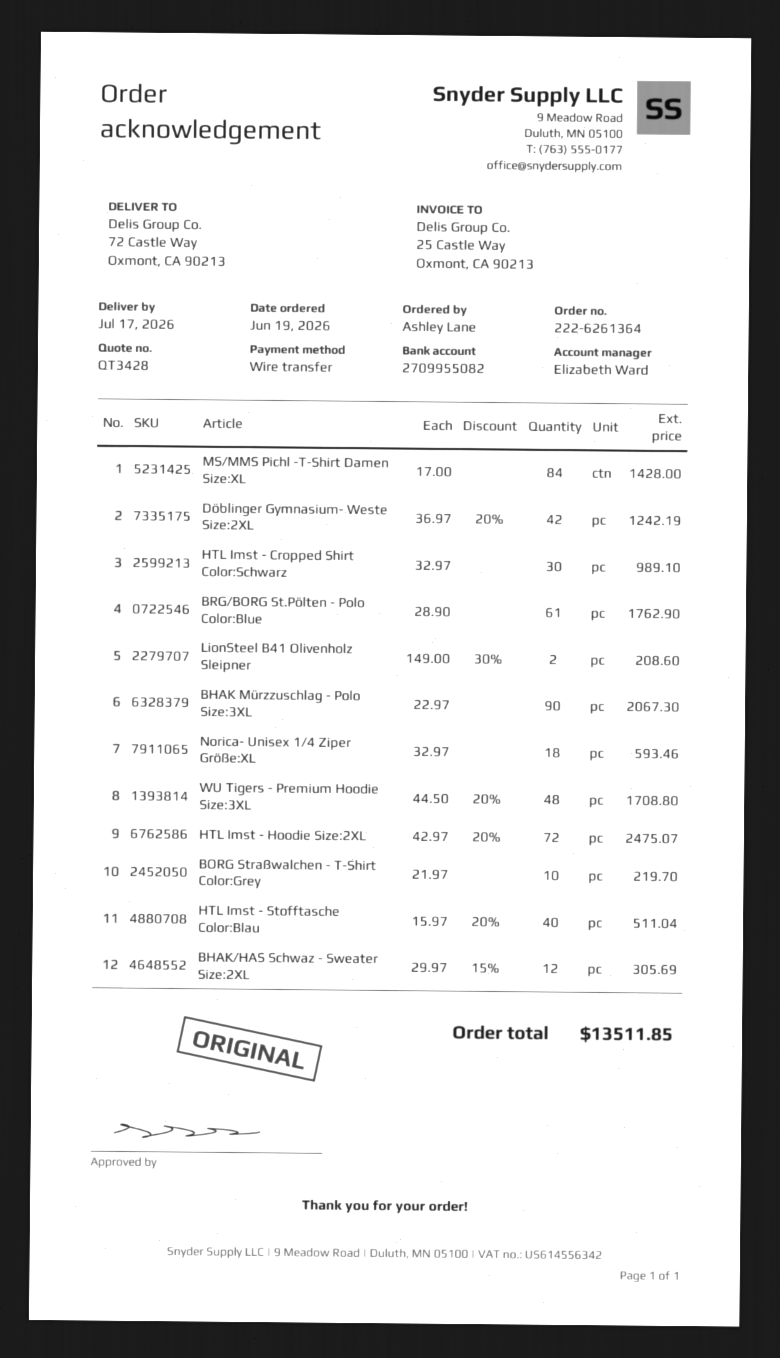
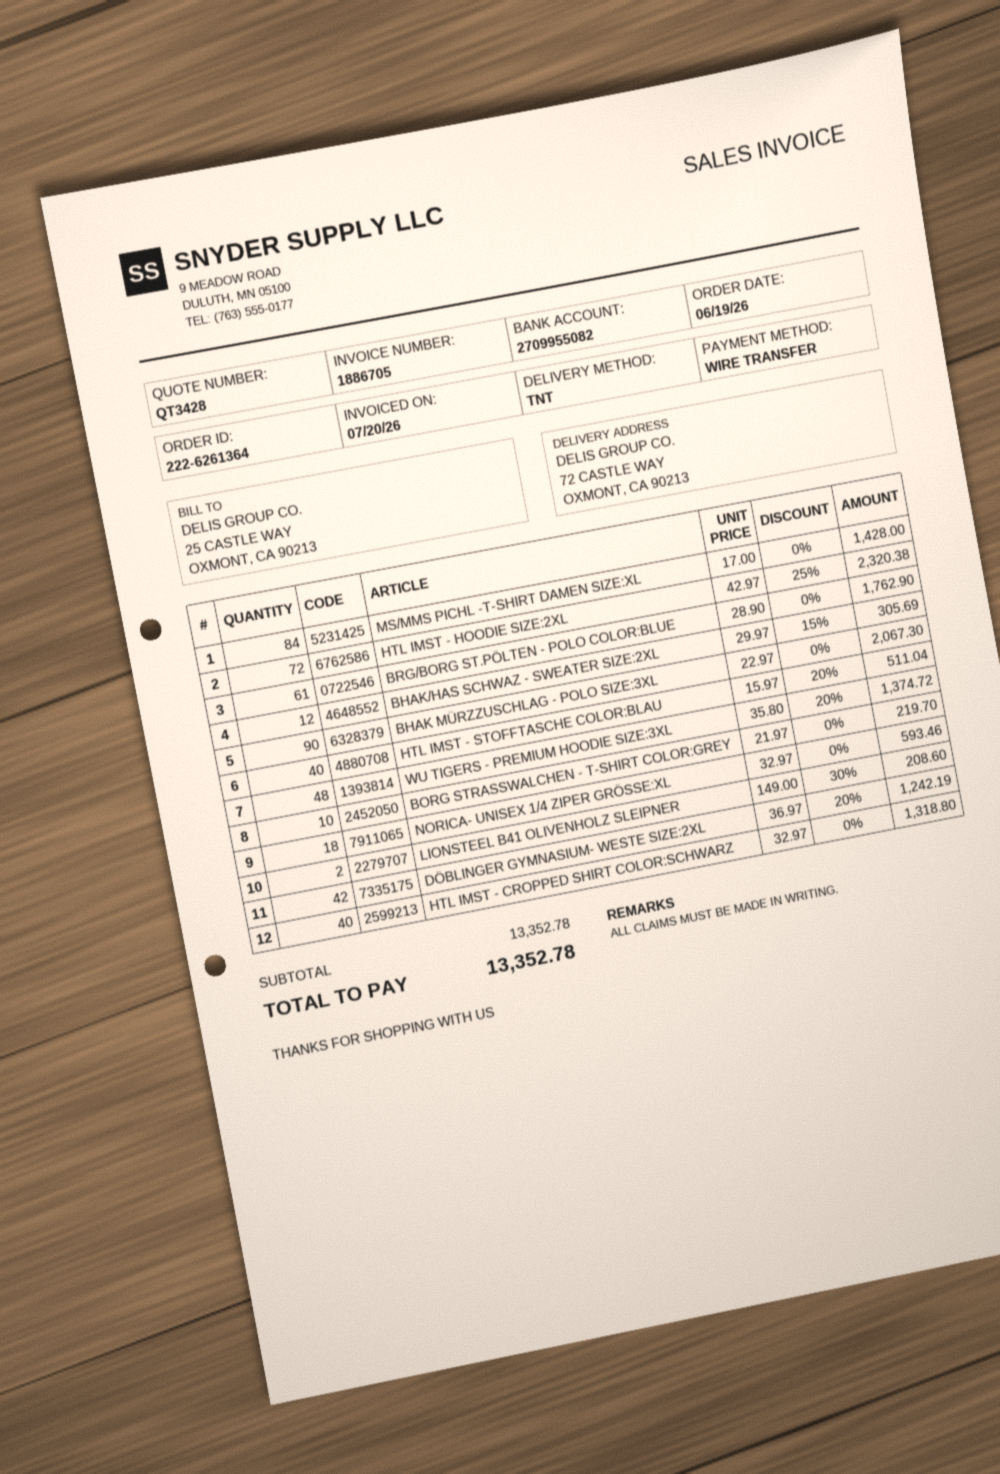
HTL Imst - Cropped Shirt Color:Schwarz: 30 x 32.97 = 989.10 -> 40 x 32.97 = 1318.80
WU Tigers - Premium Hoodie Size:3XL: 48 x 44.50 - 20% = 1708.80 -> 48 x 35.80 - 20% = 1374.72
HTL Imst - Hoodie Size:2XL: 72 x 42.97 - 20% = 2475.07 -> 72 x 42.97 - 25% = 2320.38
total: 13511.85 -> 13352.78

